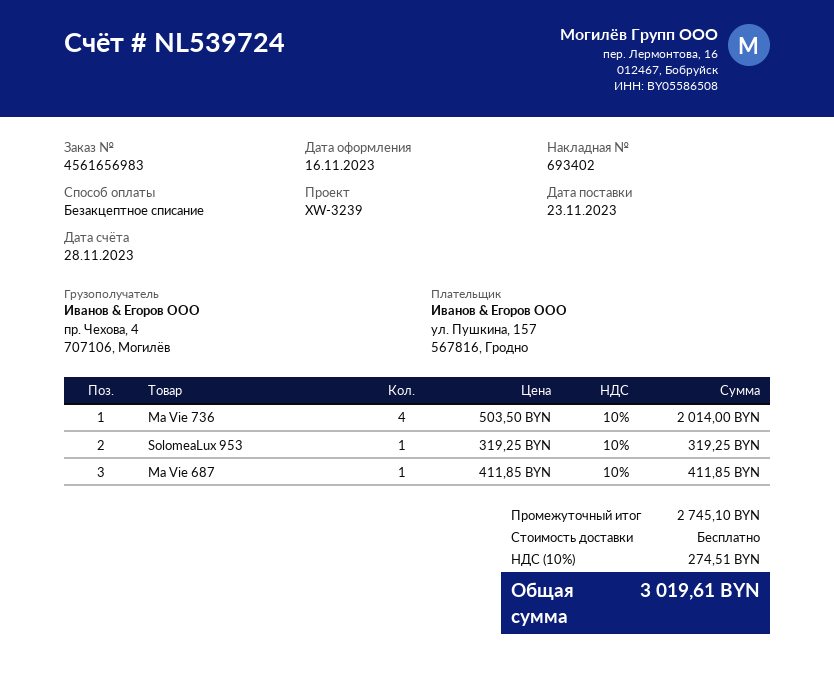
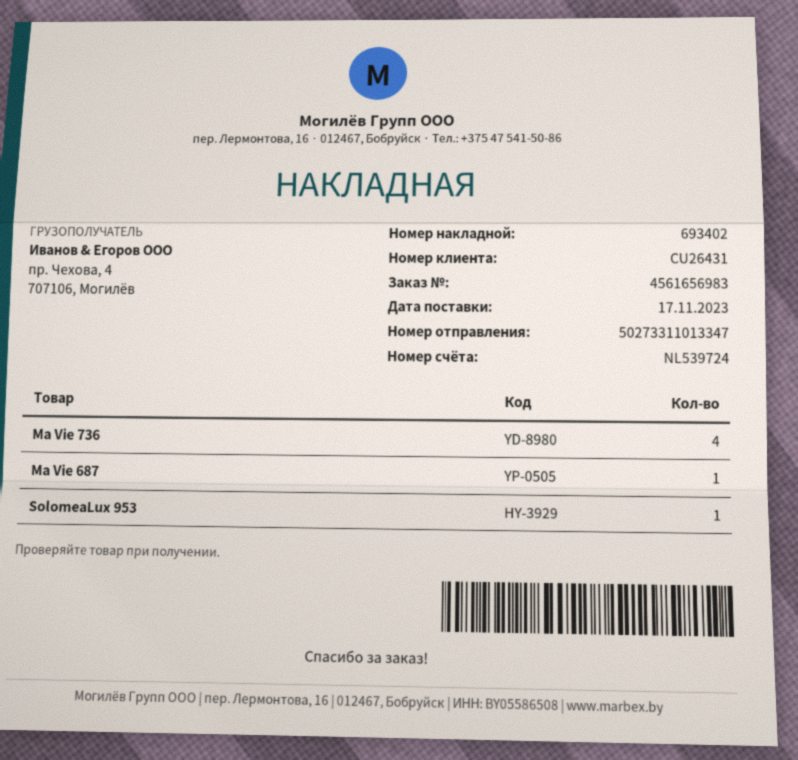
delivery date: 2023-11-23 -> 2023-11-17

